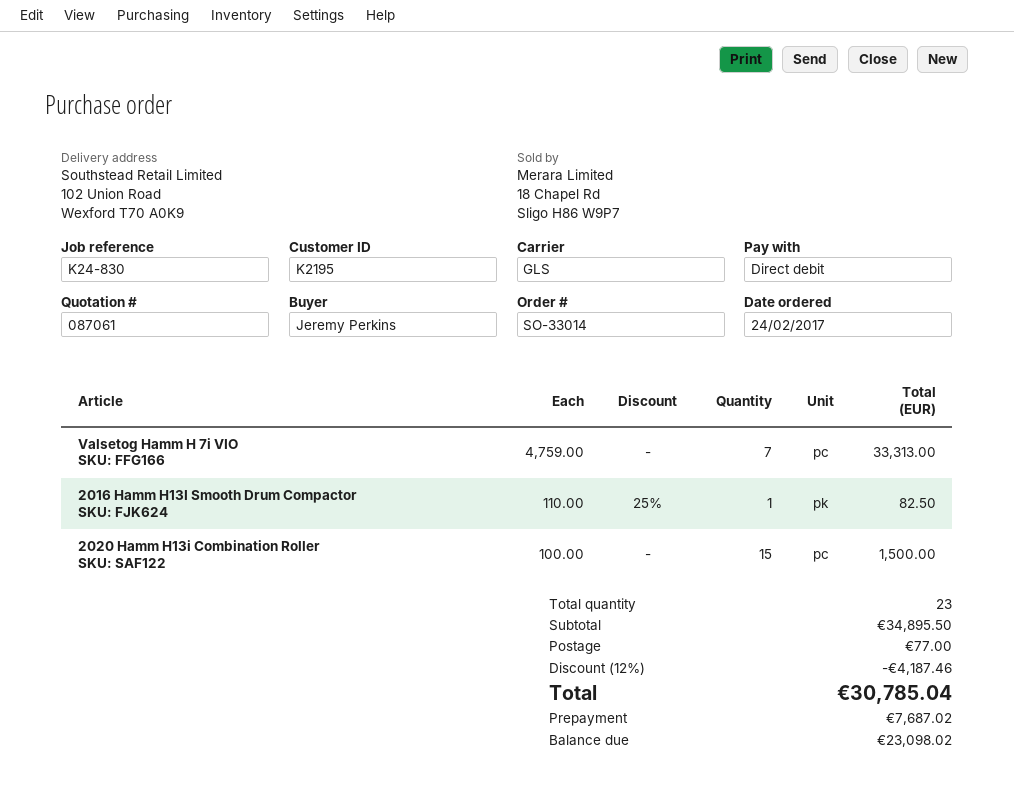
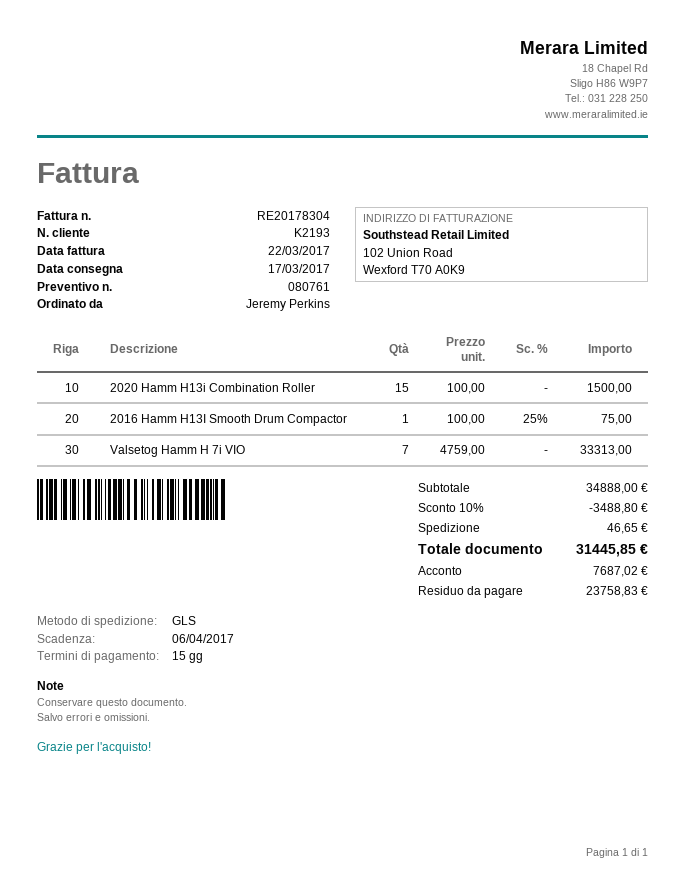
quote number: 087061 -> 080761
customer number: K2195 -> K2193
2016 Hamm H13I Smooth Drum Compactor: 1 x 110.00 - 25% = 82.50 -> 1 x 100.00 - 25% = 75.00
subtotal: 34895.50 -> 34888.00
discount: 12% = 4187.46 -> 10% = 3488.80
shipping: 77.00 -> 46.65
total: 30785.04 -> 31445.85
balance: 23098.02 -> 23758.83

